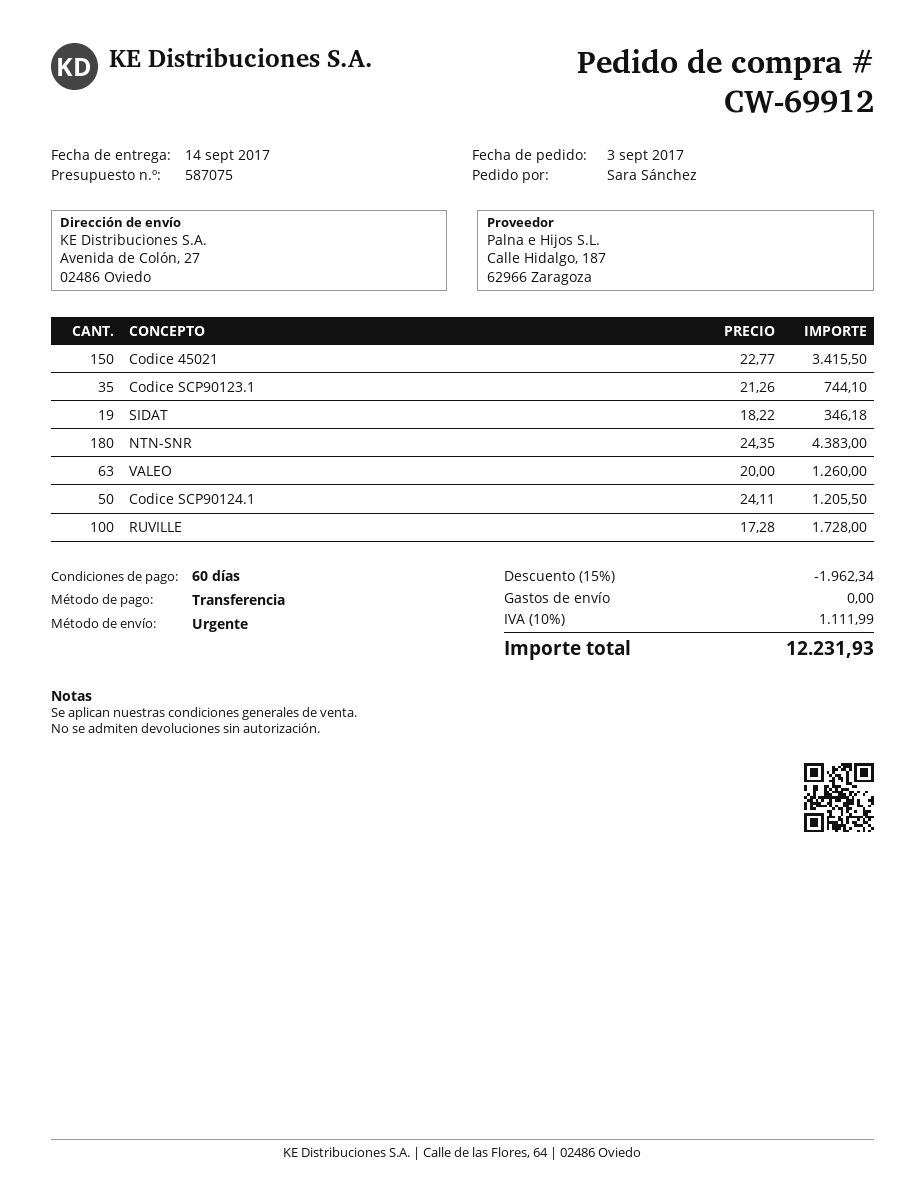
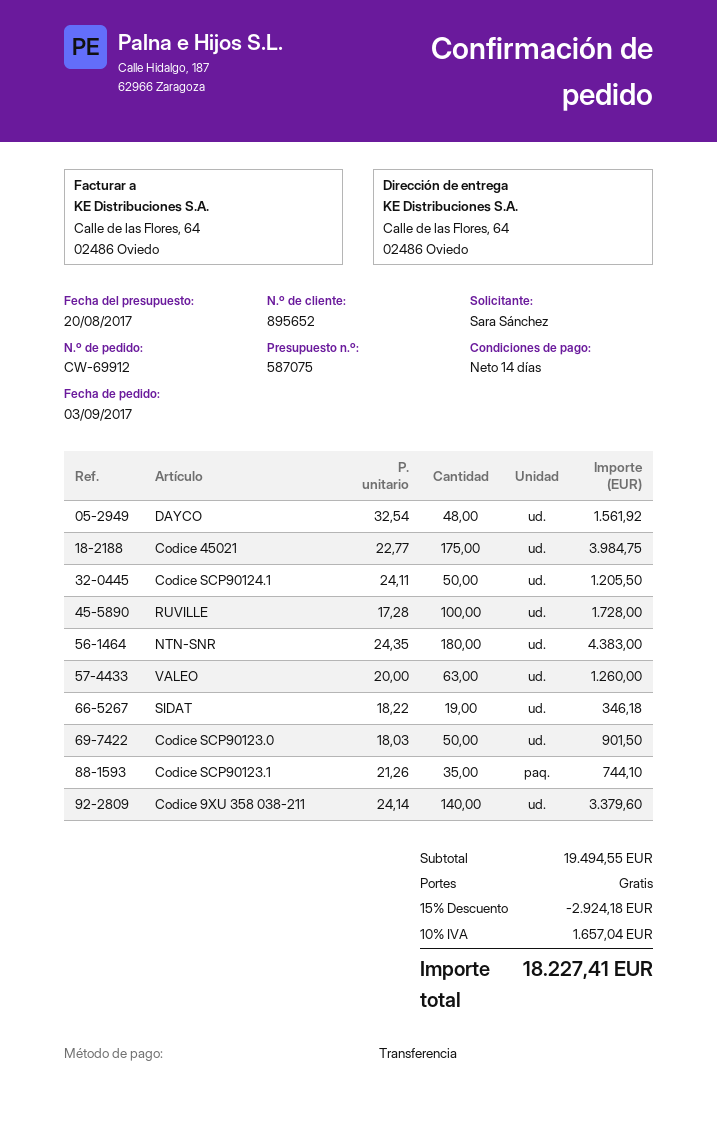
payment terms: 60 days -> 14 days
ship to: Avenida de Colón, 27, 02486 Oviedo -> Calle de las Flores, 64, 02486 Oviedo
Codice 45021: 150 x 22.77 = 3415.50 -> 175 x 22.77 = 3984.75
DAYCO: none -> 48 x 32.54 = 1561.92
Codice SCP90123.0: none -> 50 x 18.03 = 901.50
Codice 9XU 358 038-211: none -> 140 x 24.14 = 3379.60
discount: 15% = 1962.34 -> 15% = 2924.18
tax: 10% = 1111.99 -> 10% = 1657.04
total: 12231.93 -> 18227.41

